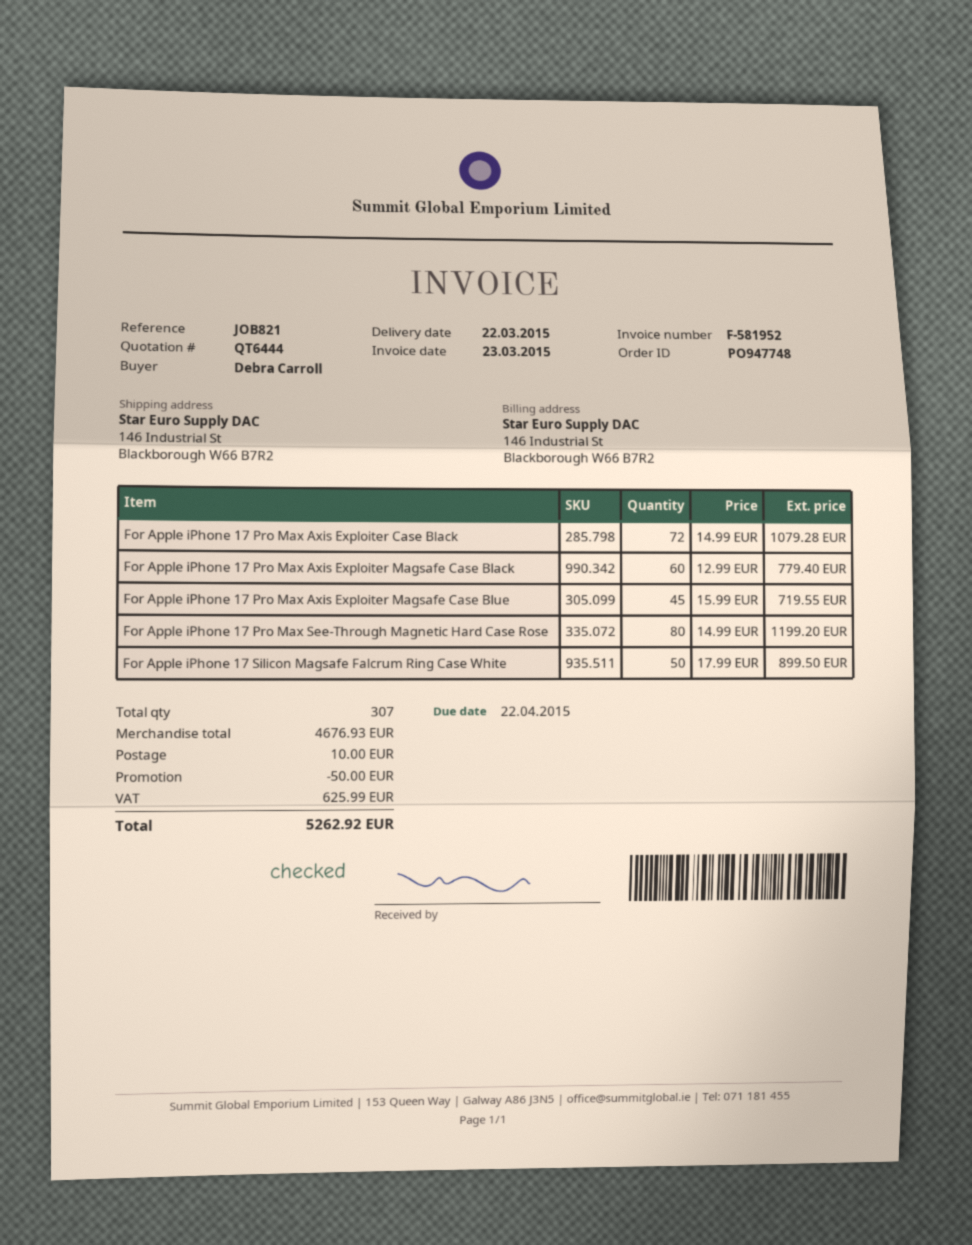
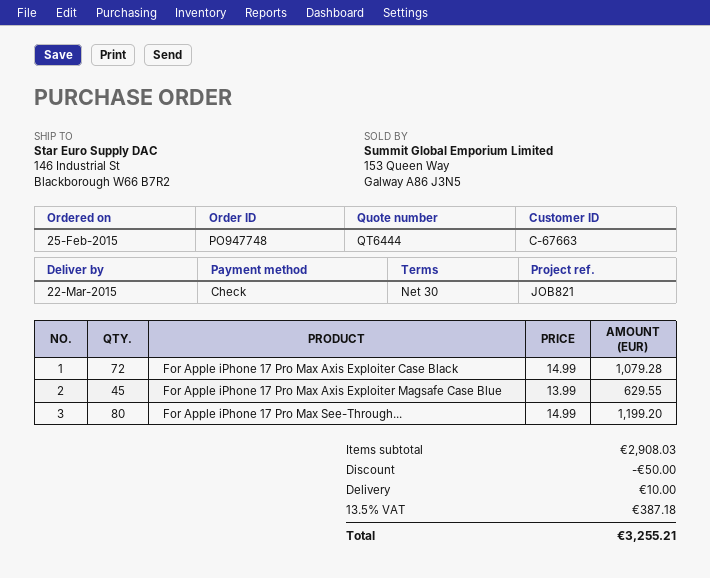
For Apple iPhone 17 Pro Max Axis Exploiter Magsafe Case Black: 60 x 12.99 = 779.40 -> none
For Apple iPhone 17 Pro Max Axis Exploiter Magsafe Case Blue: 45 x 15.99 = 719.55 -> 45 x 13.99 = 629.55
For Apple iPhone 17 Silicon Magsafe Falcrum Ring Case White: 50 x 17.99 = 899.50 -> none
subtotal: 4676.93 -> 2908.03
tax: 625.99 -> 387.18
total: 5262.92 -> 3255.21

